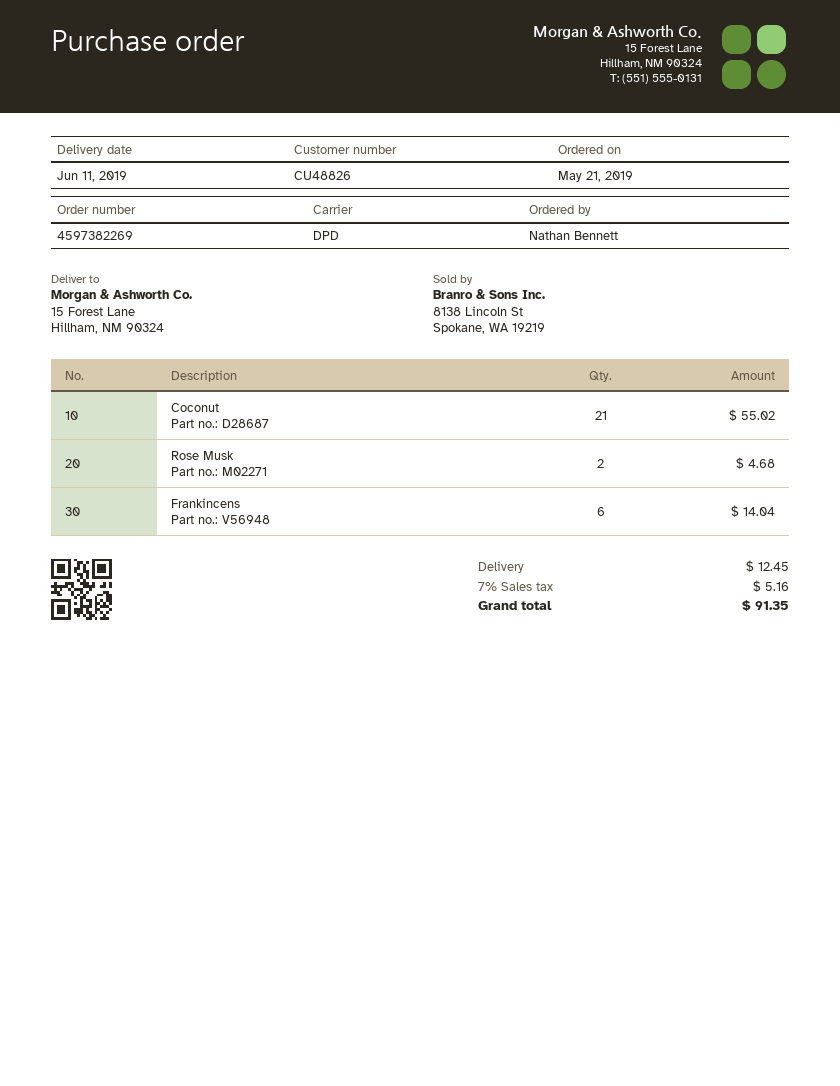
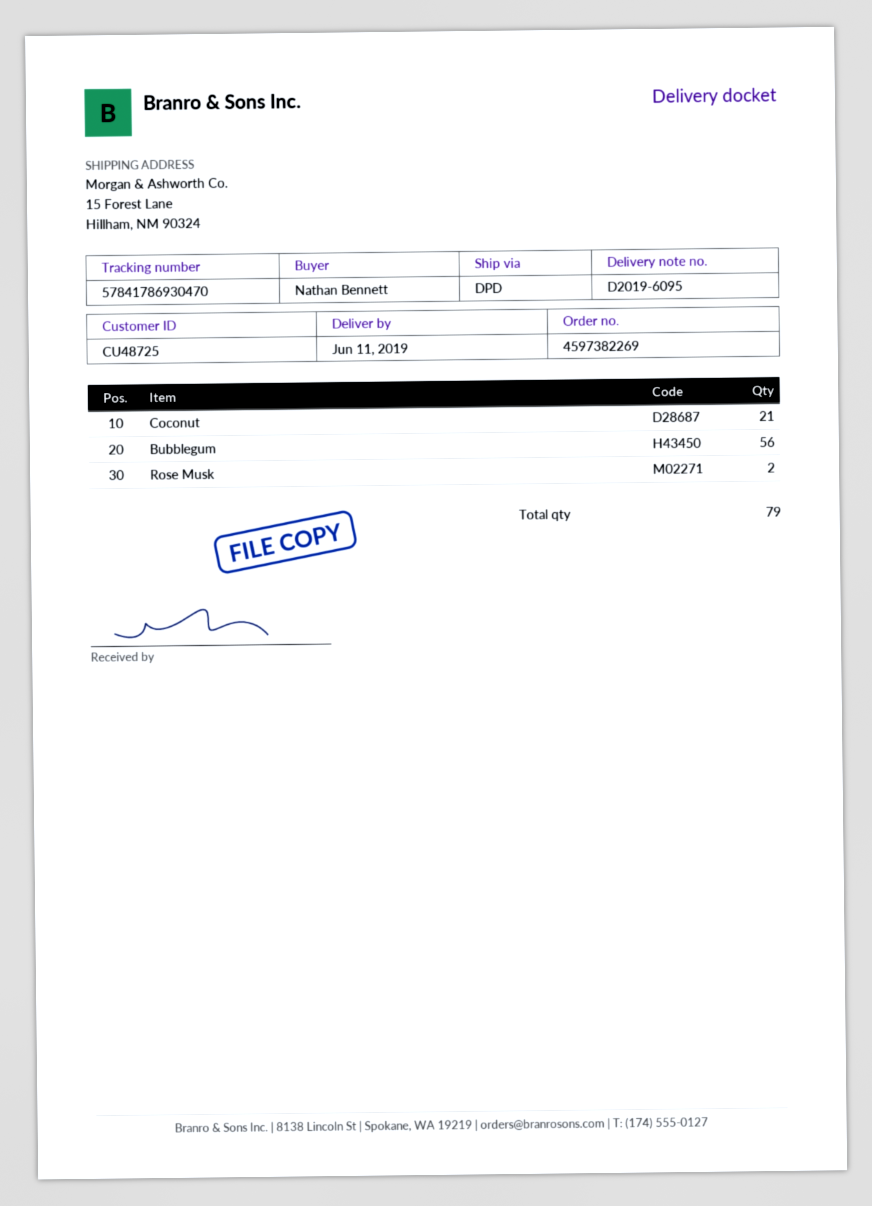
customer number: CU48826 -> CU48725
Frankincens: 6 -> none
Bubblegum: none -> 56

